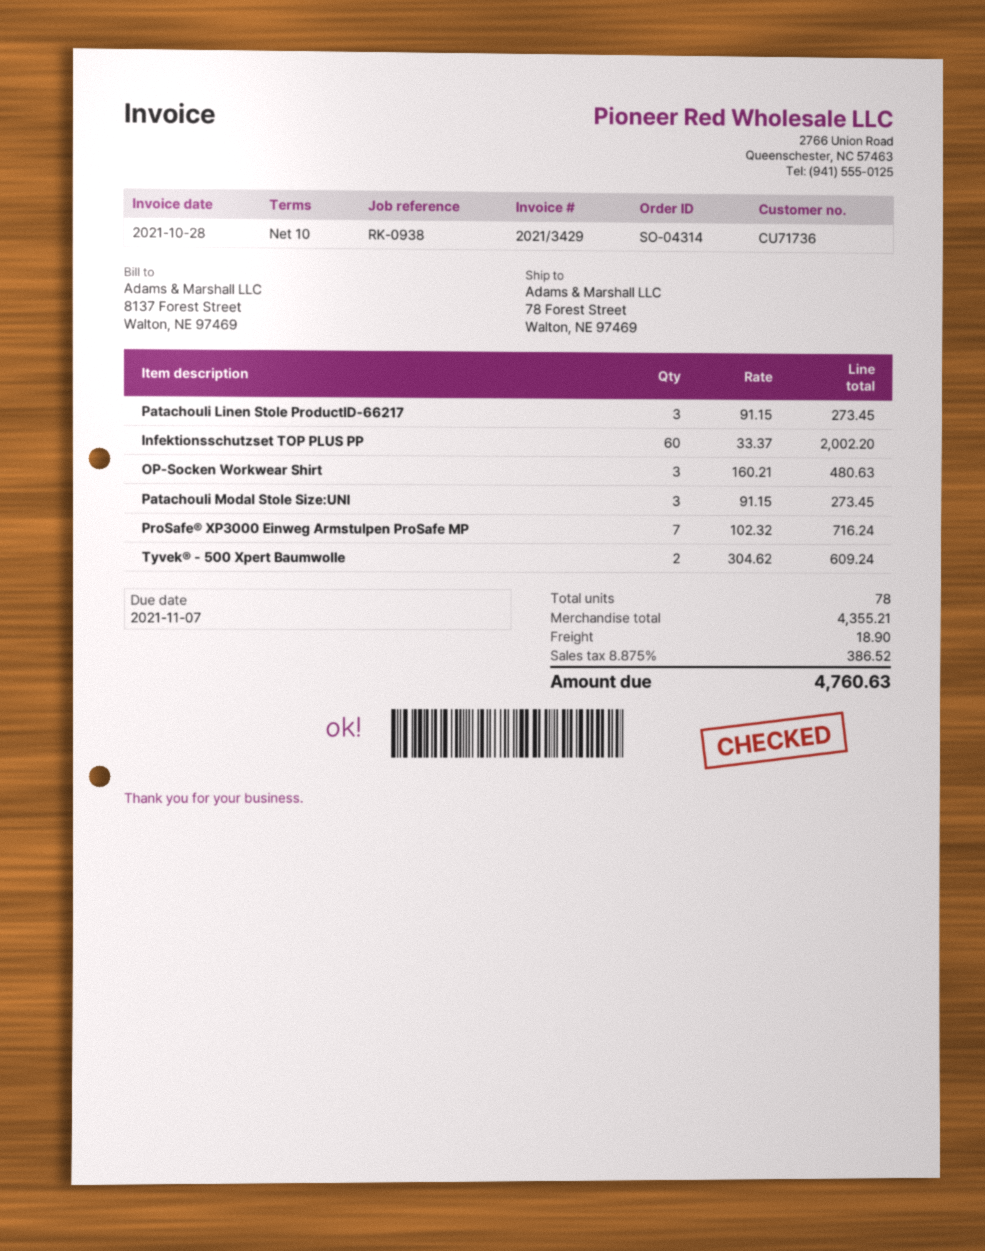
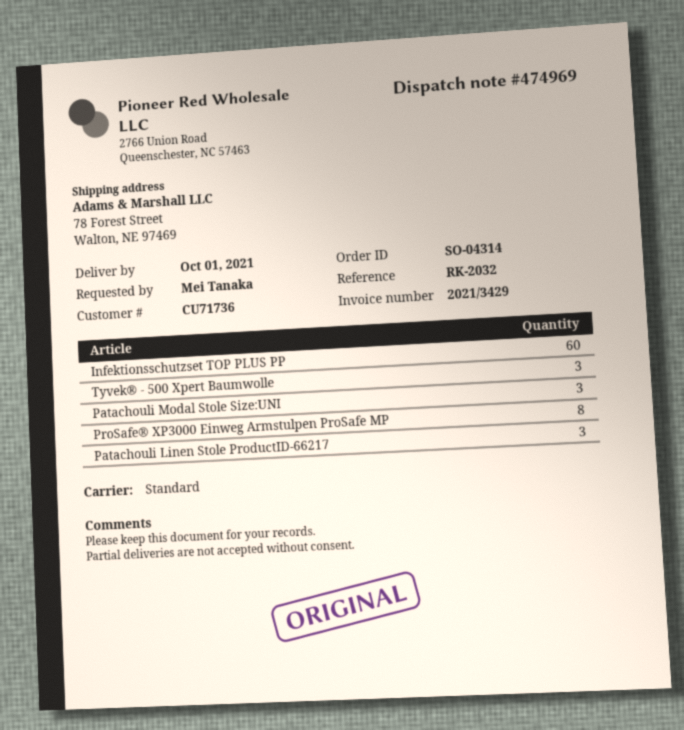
reference: RK-0938 -> RK-2032
OP-Socken Workwear Shirt: 3 -> none
ProSafe® XP3000 Einweg Armstulpen ProSafe MP: 7 -> 8
Tyvek® - 500 Xpert Baumwolle: 2 -> 3

